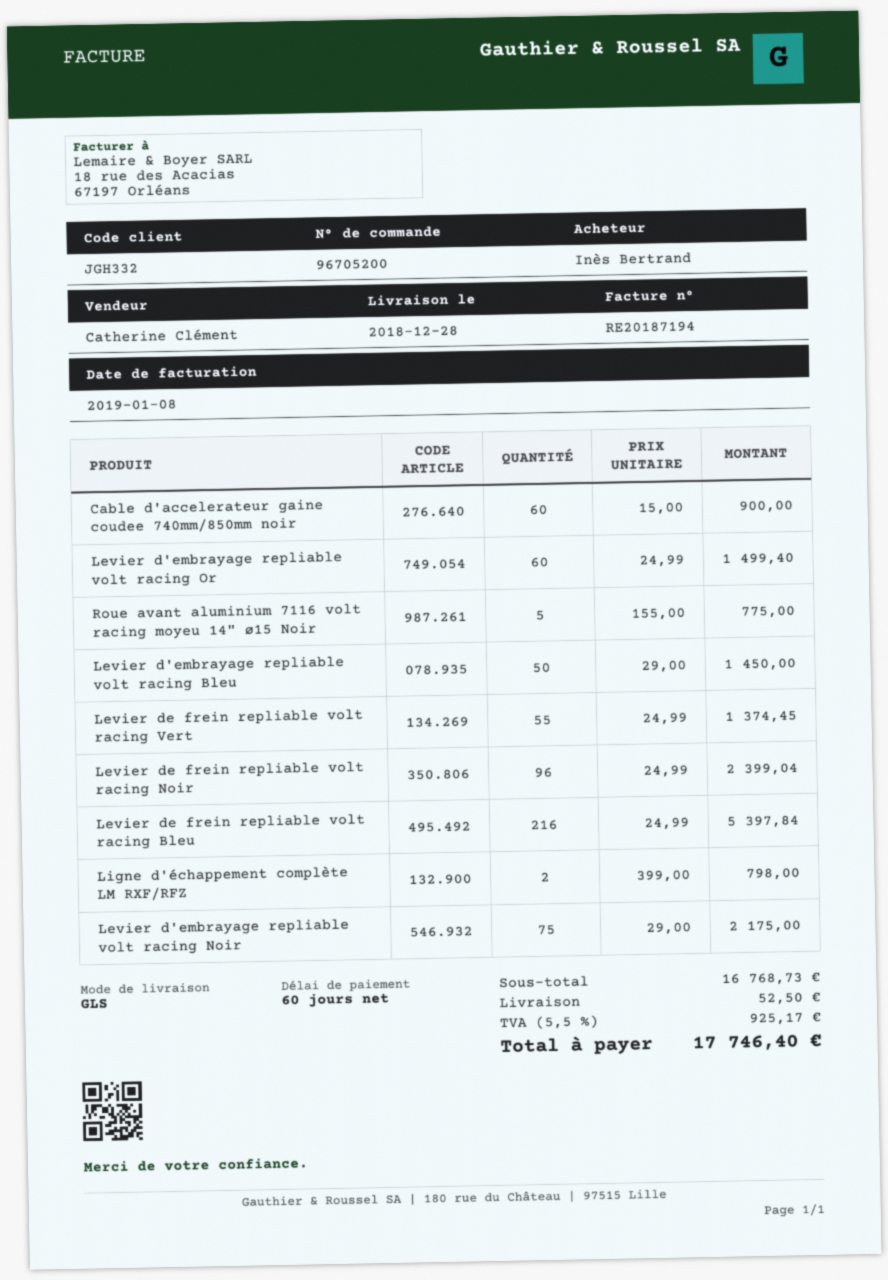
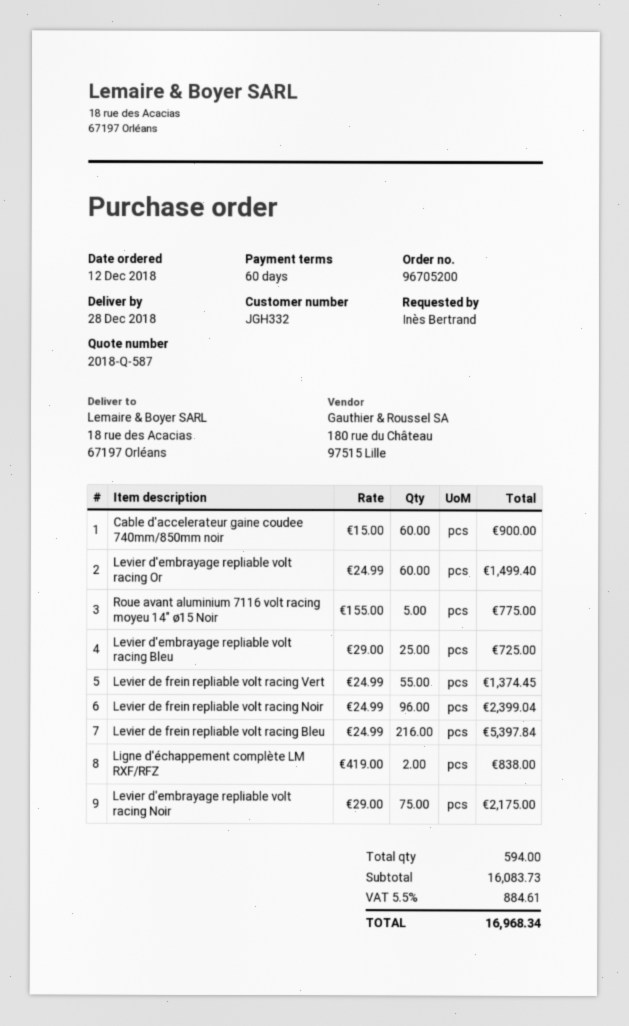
Levier d'embrayage repliable volt racing Bleu: 50 x 29.00 = 1450.00 -> 25 x 29.00 = 725.00
Ligne d'échappement complète LM RXF/RFZ: 2 x 399.00 = 798.00 -> 2 x 419.00 = 838.00
subtotal: 16768.73 -> 16083.73
shipping: 52.50 -> none
tax: 5.5% = 925.17 -> 5.5% = 884.61
total: 17746.40 -> 16968.34

